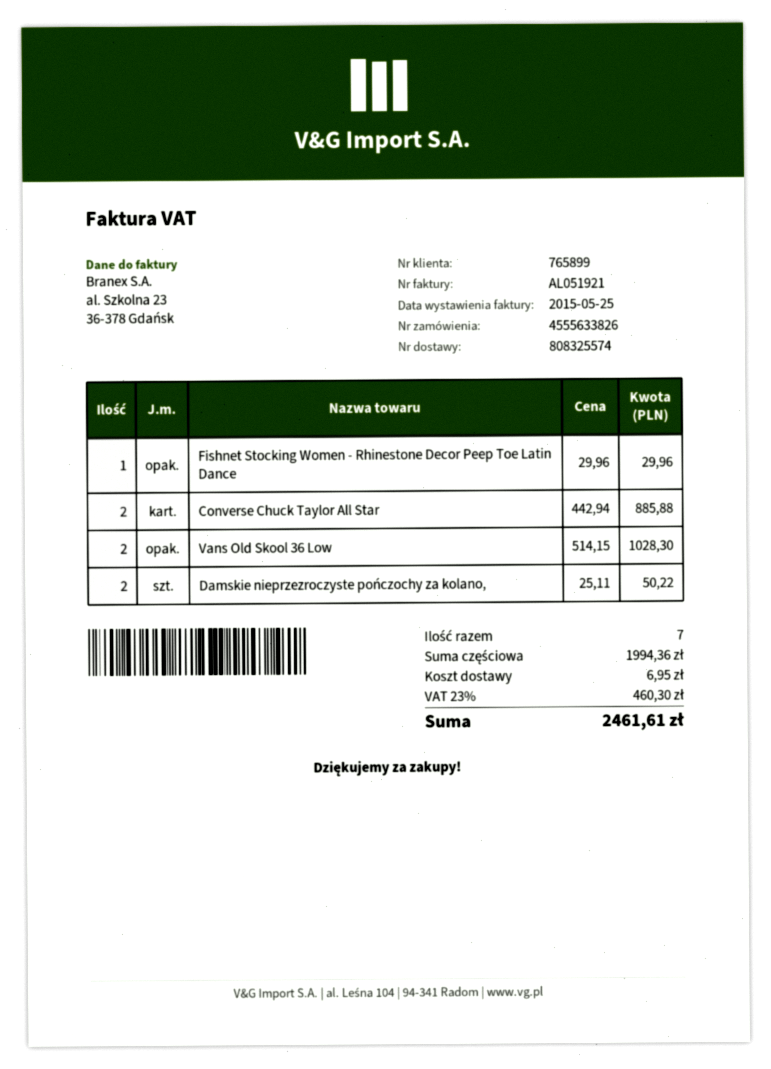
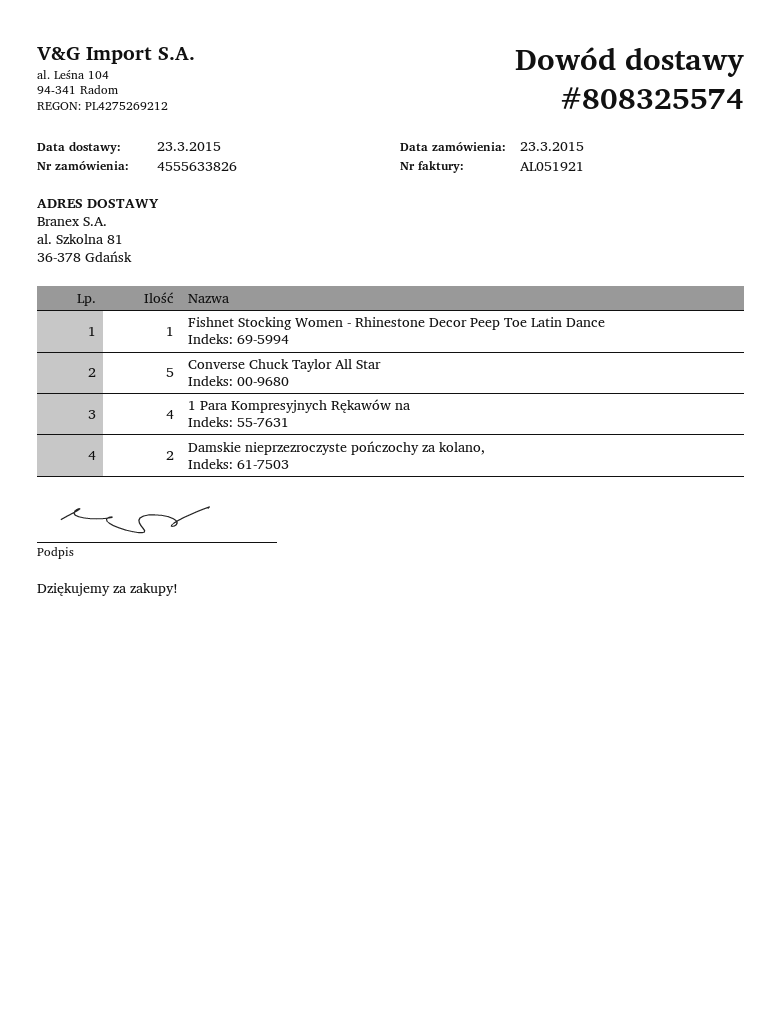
Converse Chuck Taylor All Star: 2 -> 5
Vans Old Skool 36 Low: 2 -> none
1 Para Kompresyjnych Rękawów na: none -> 4

